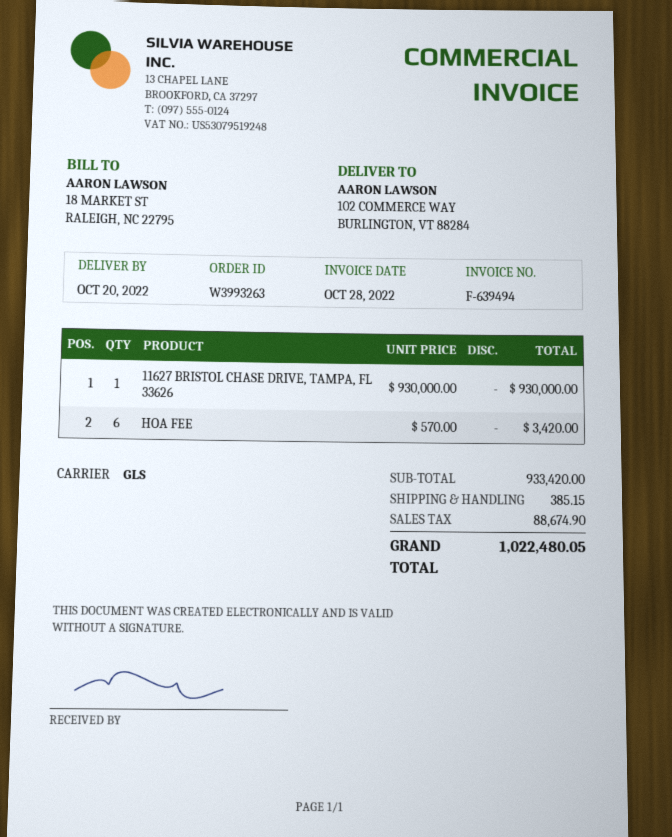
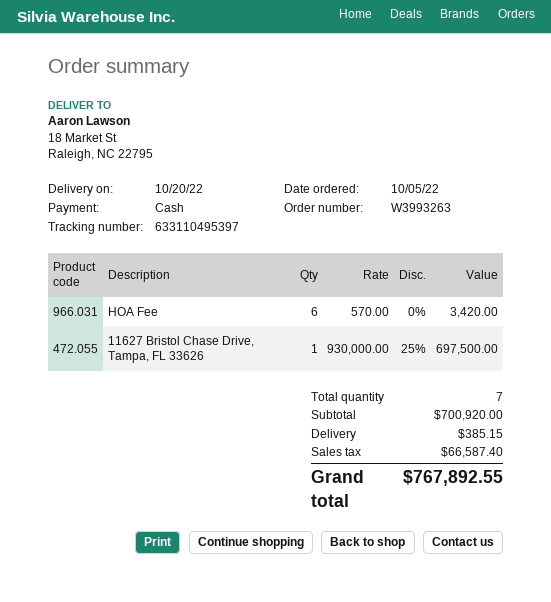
ship to: 102 COMMERCE WAY, BURLINGTON, VT 88284 -> 18 Market St, Raleigh, NC 22795
11627 BRISTOL CHASE DRIVE, TAMPA, FL 33626: 1 x 930000.00 = 930000.00 -> 1 x 930000.00 - 25% = 697500.00
subtotal: 933420.00 -> 700920.00
tax: 88674.90 -> 66587.40
total: 1022480.05 -> 767892.55

